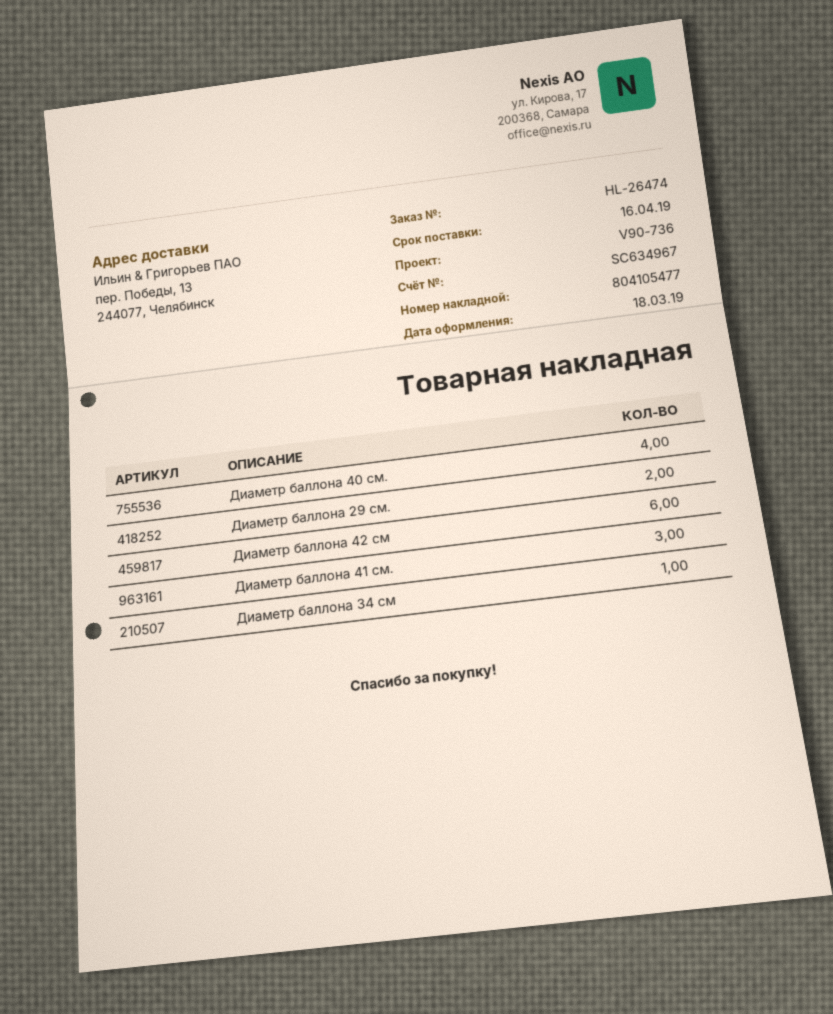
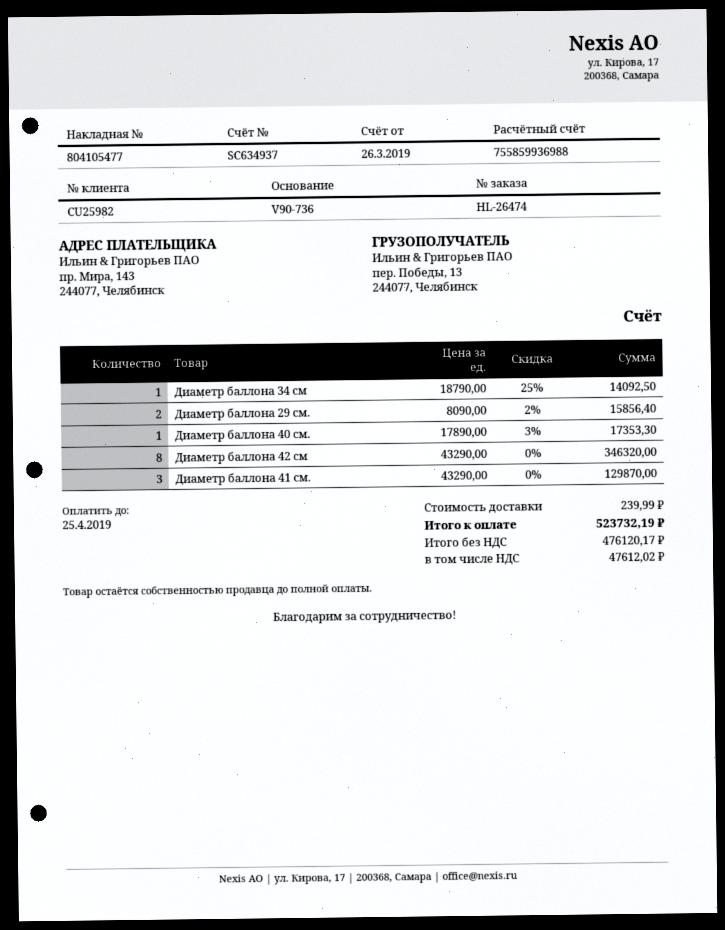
invoice number: SC634967 -> SC634937
Диаметр баллона 40 см.: 4 -> 1
Диаметр баллона 42 см: 6 -> 8

